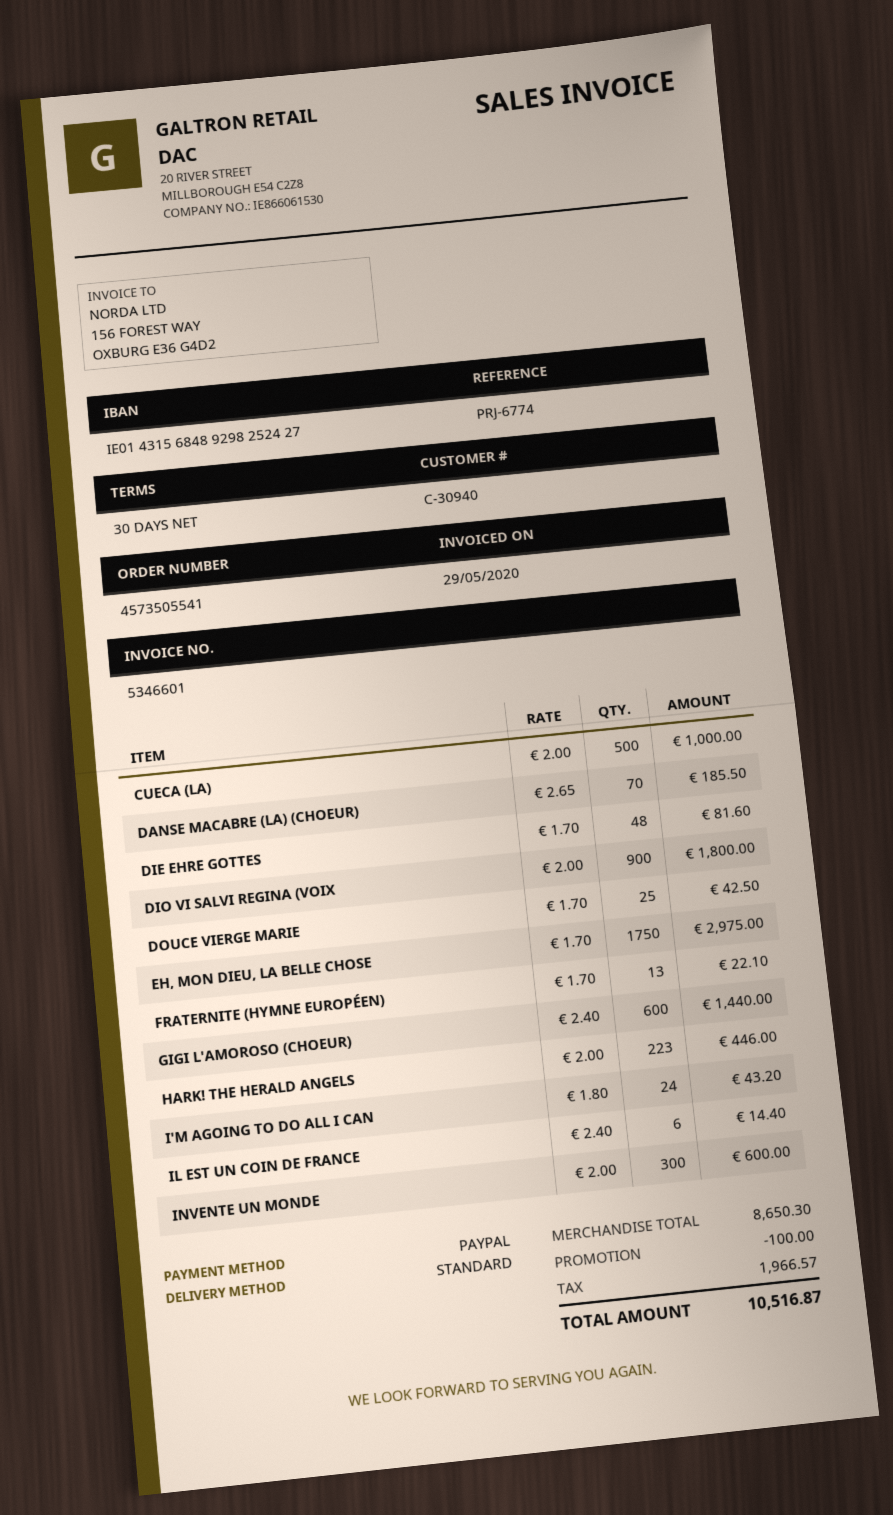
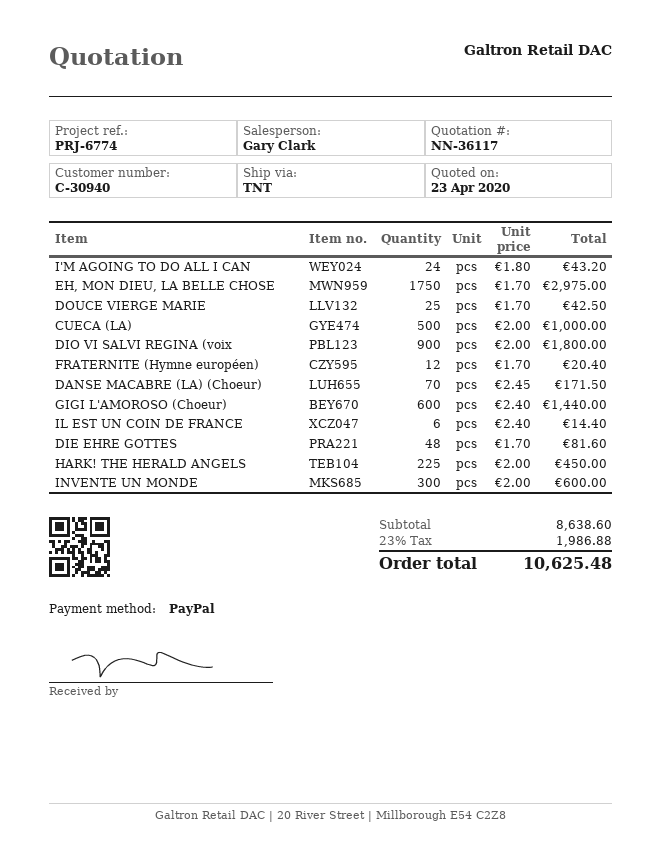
shipping method: standard -> TNT
DANSE MACABRE (LA) (CHOEUR): 70 x 2.65 = 185.50 -> 70 x 2.45 = 171.50
FRATERNITE (HYMNE EUROPÉEN): 13 x 1.70 = 22.10 -> 12 x 1.70 = 20.40
HARK! THE HERALD ANGELS: 223 x 2.00 = 446.00 -> 225 x 2.00 = 450.00
subtotal: 8650.30 -> 8638.60
discount: 100.00 -> none
tax: 1966.57 -> 1986.88
total: 10516.87 -> 10625.48

